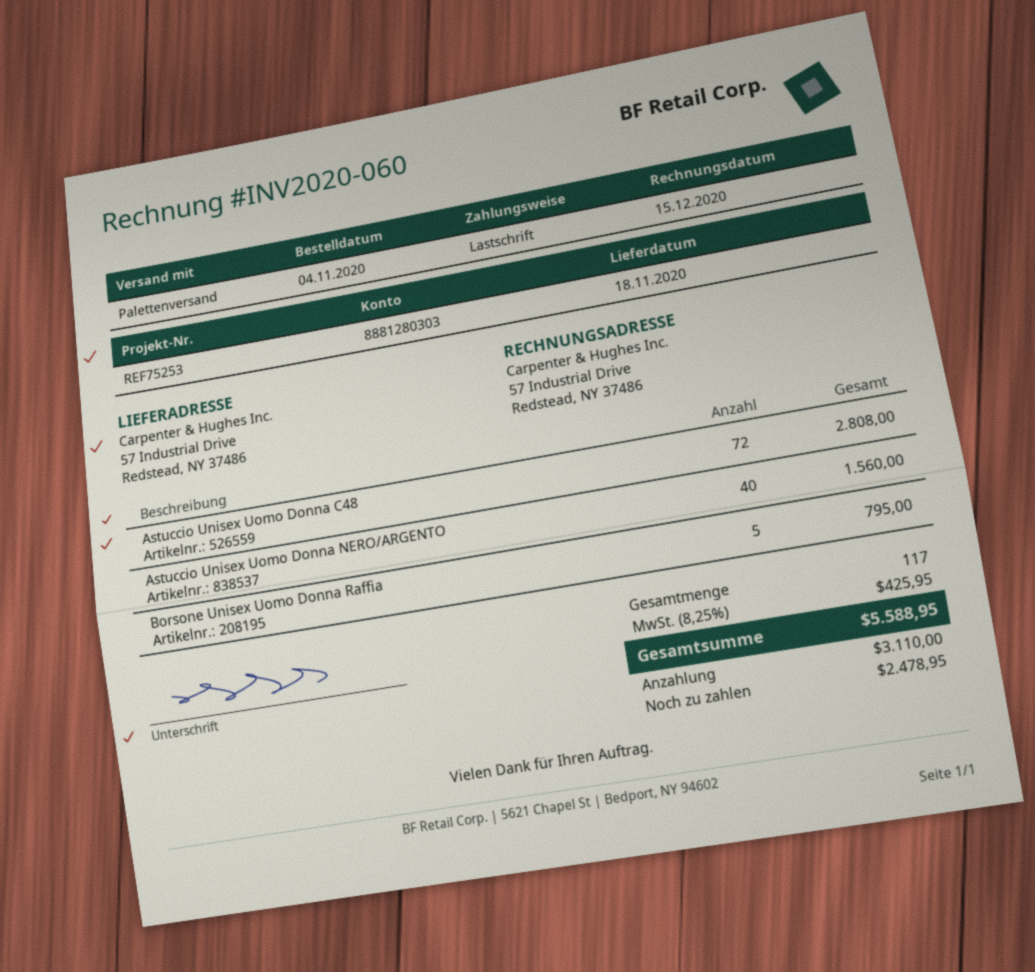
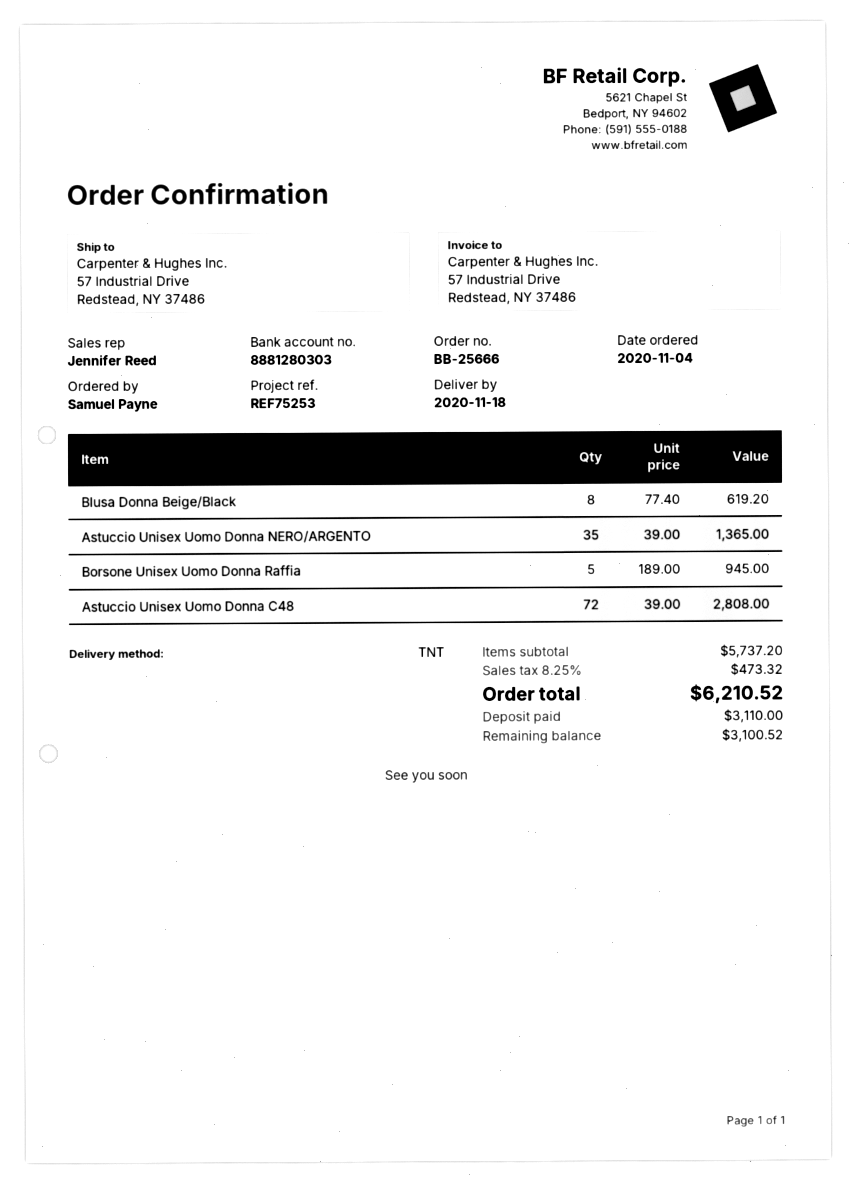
shipping method: pallet freight -> TNT
Astuccio Unisex Uomo Donna NERO/ARGENTO: 40 for 1560.00 -> 35 for 1365.00
Borsone Unisex Uomo Donna Raffia: 5 for 795.00 -> 5 for 945.00
Blusa Donna Beige/Black: none -> 8 for 619.20
tax: 8.25% = 425.95 -> 8.25% = 473.32
total: 5588.95 -> 6210.52
balance: 2478.95 -> 3100.52

